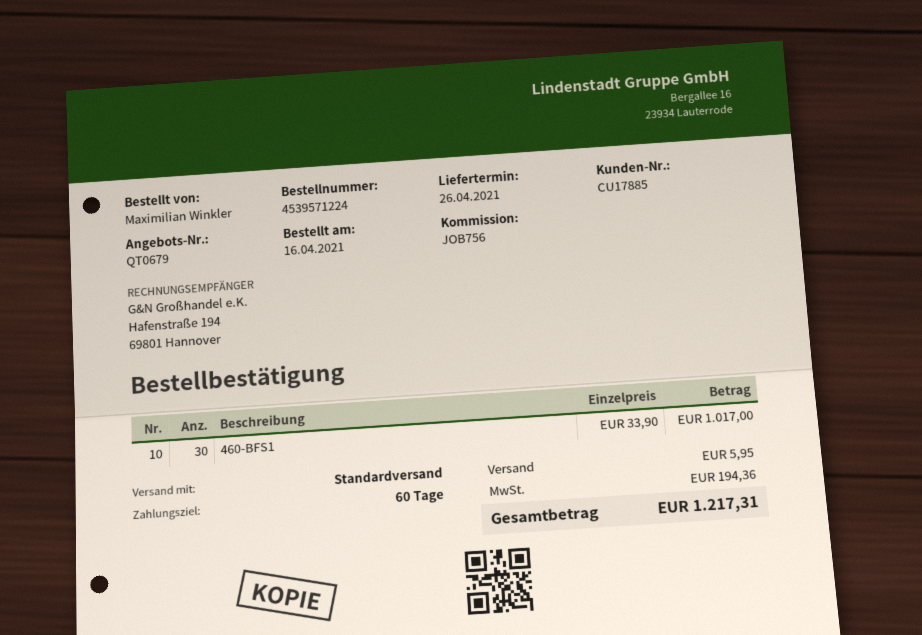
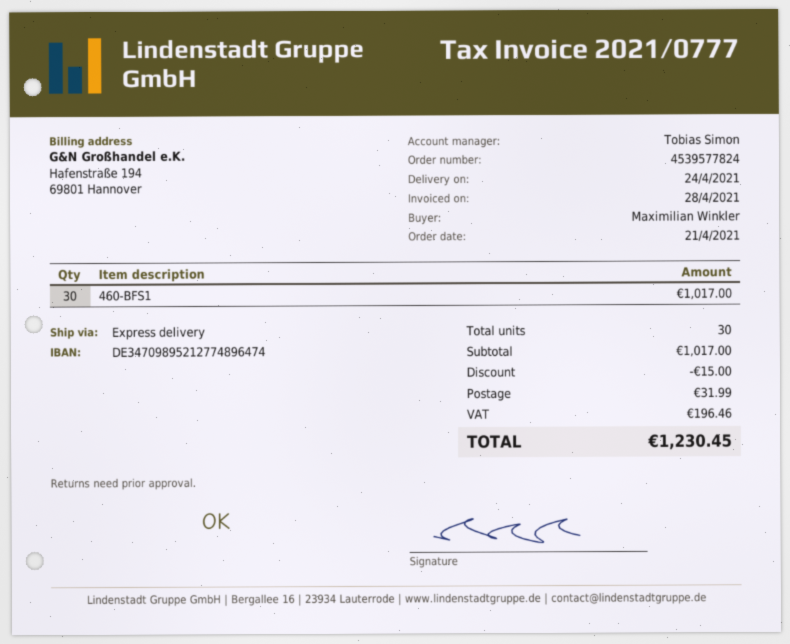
order number: 4539571224 -> 4539577824
order date: 2021-04-16 -> 2021-04-21
delivery date: 2021-04-26 -> 2021-04-24
shipping method: standard -> express
discount: none -> 15.00
shipping: 5.95 -> 31.99
tax: 194.36 -> 196.46
total: 1217.31 -> 1230.45

